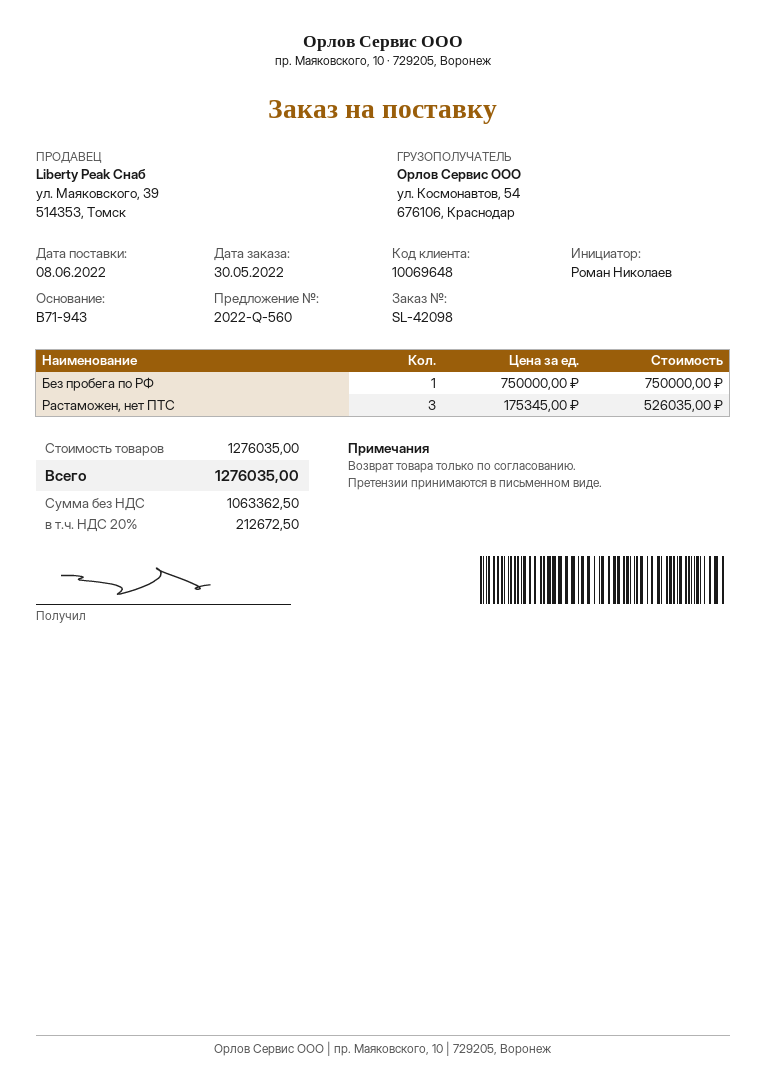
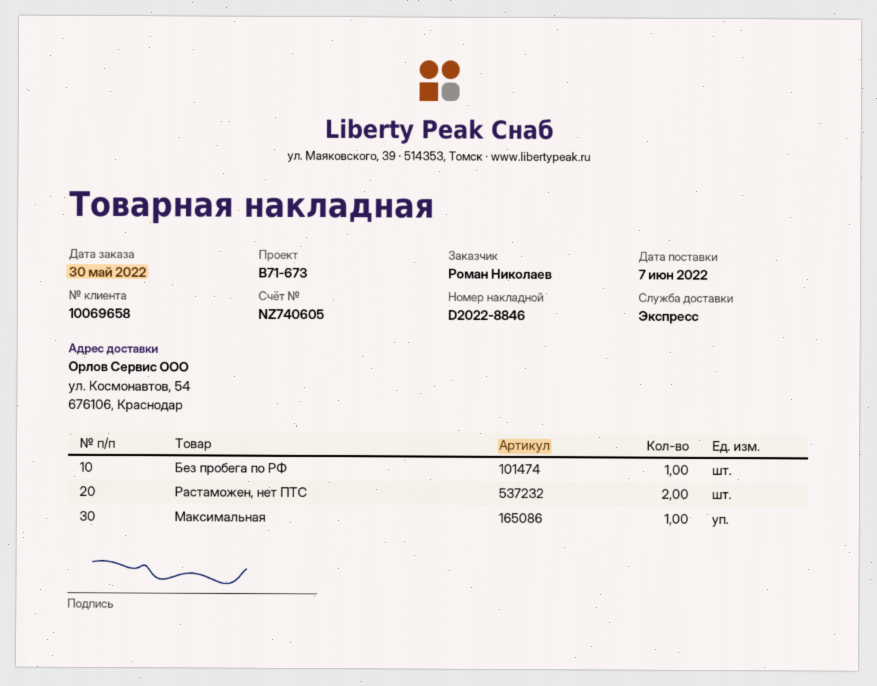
delivery date: 2022-06-08 -> 2022-06-07
customer number: 10069648 -> 10069658
reference: B71-943 -> B71-673
Растаможен, нет ПТС: 3 -> 2
Максимальная: none -> 1

